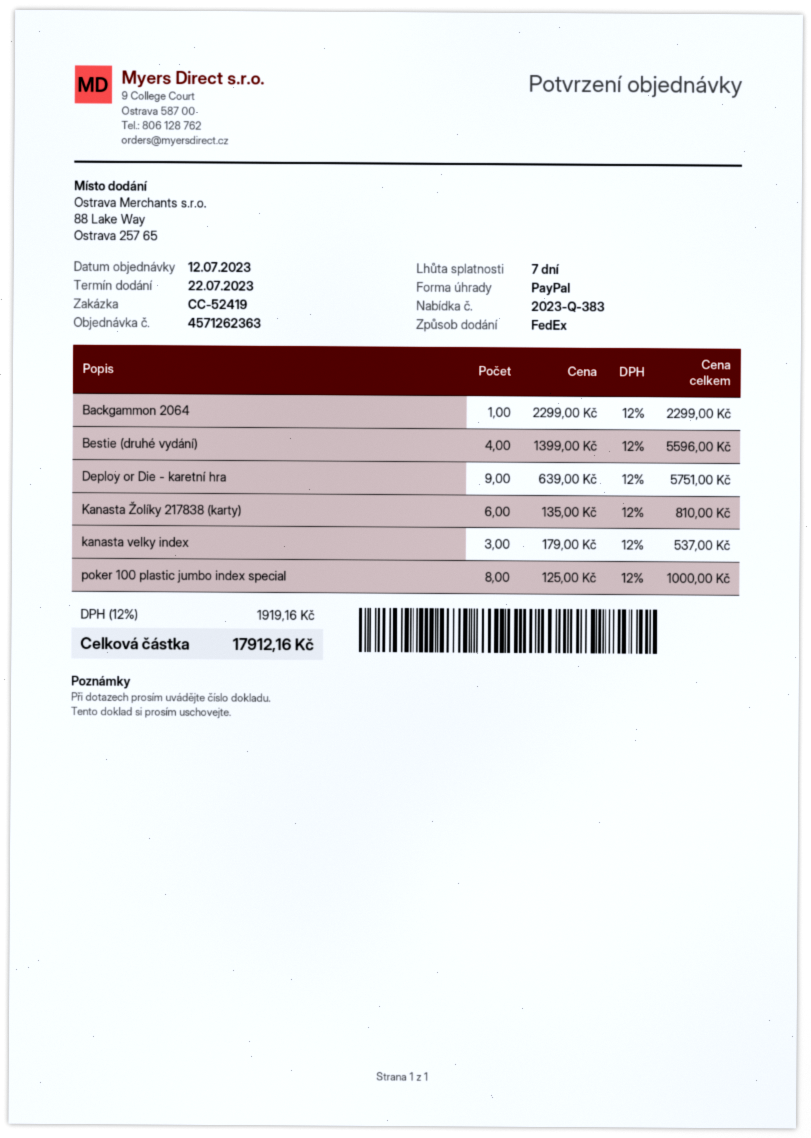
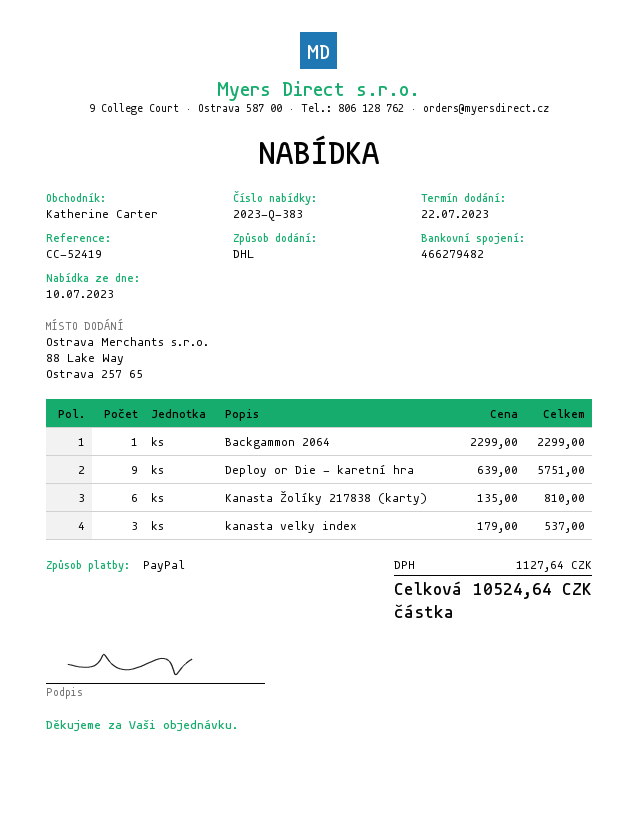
shipping method: FedEx -> DHL
Bestie (druhé vydání): 4 x 1399.00 = 5596.00 -> none
poker 100 plastic jumbo index special: 8 x 125.00 = 1000.00 -> none
tax: 1919.16 -> 1127.64
total: 17912.16 -> 10524.64

